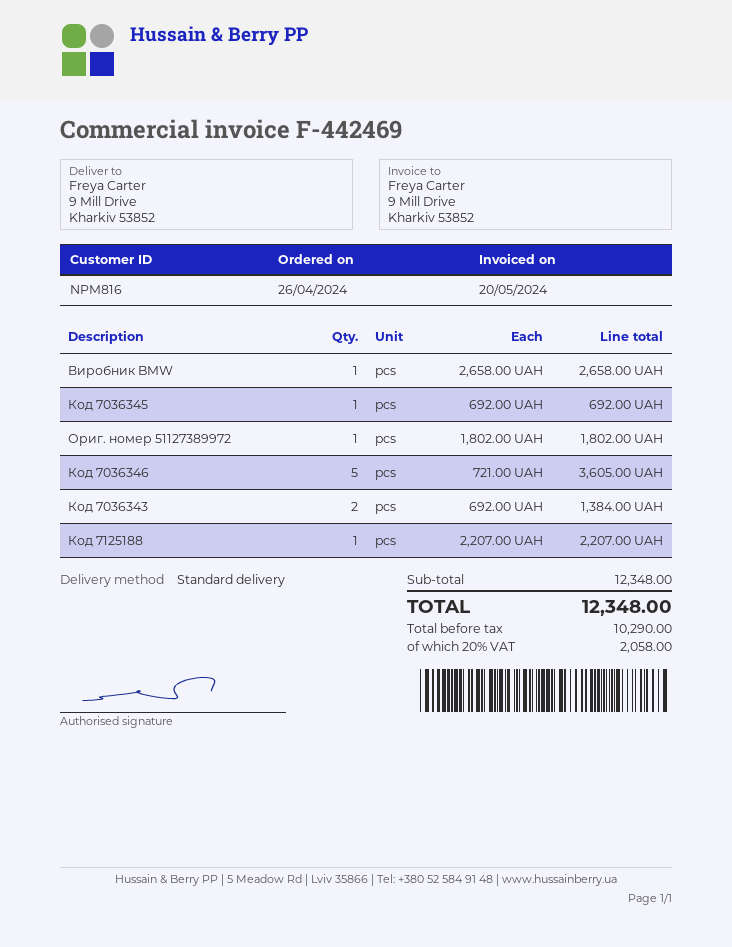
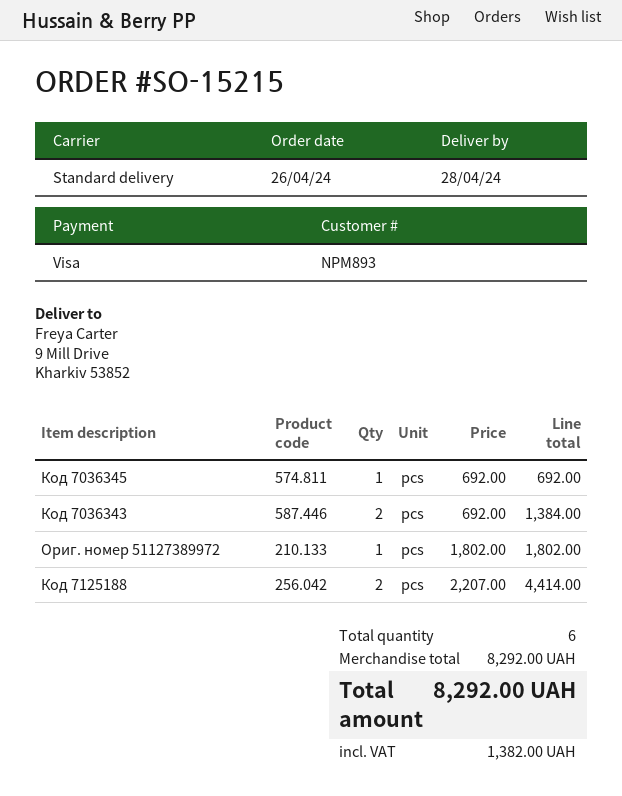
customer number: NPM816 -> NPM893
Виробник BMW: 1 x 2658.00 = 2658.00 -> none
Код 7036346: 5 x 721.00 = 3605.00 -> none
Код 7125188: 1 x 2207.00 = 2207.00 -> 2 x 2207.00 = 4414.00
subtotal: 12348.00 -> 8292.00
tax: 2058.00 -> 1382.00
total: 12348.00 -> 8292.00

